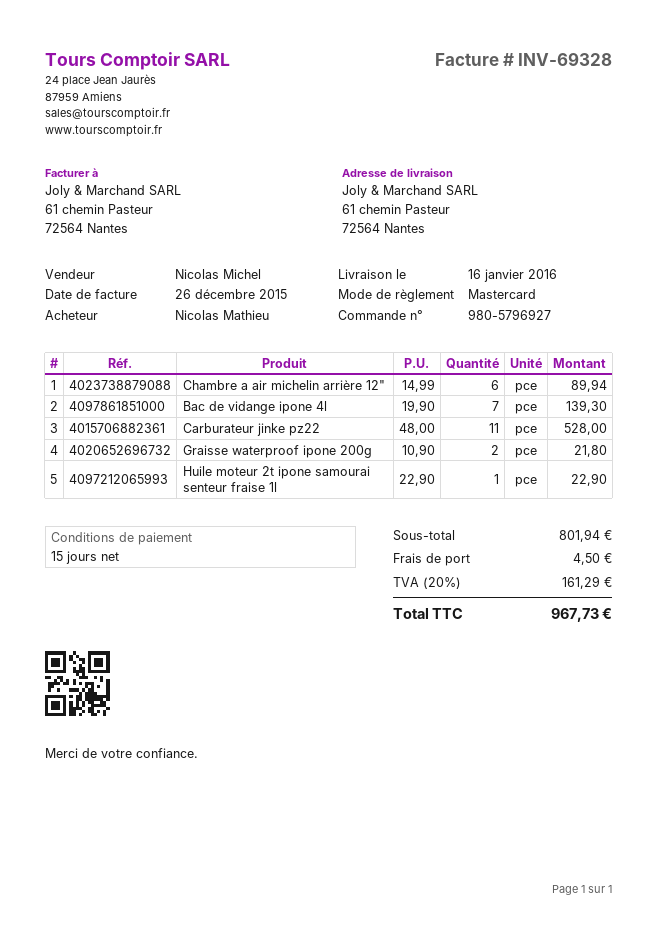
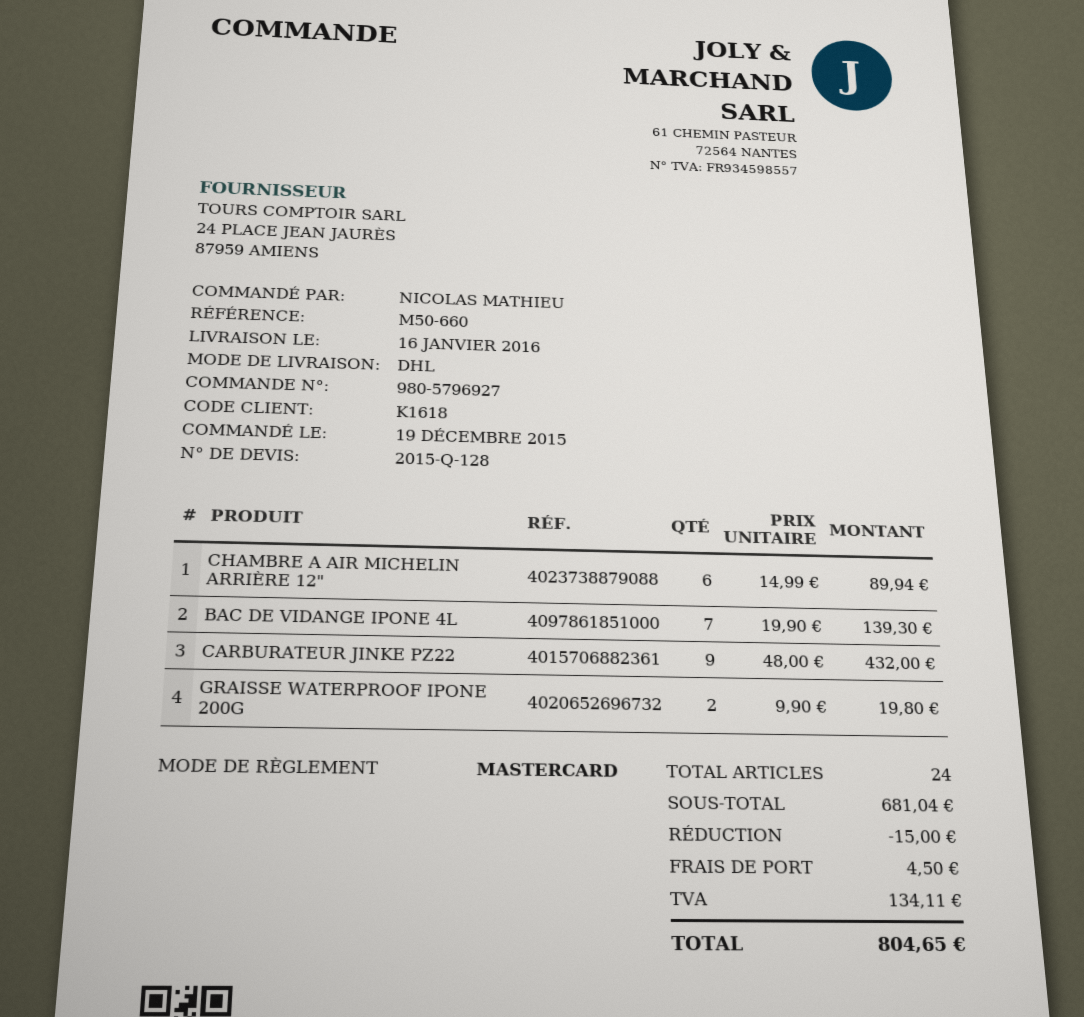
Carburateur jinke pz22: 11 x 48.00 = 528.00 -> 9 x 48.00 = 432.00
Graisse waterproof ipone 200g: 2 x 10.90 = 21.80 -> 2 x 9.90 = 19.80
Huile moteur 2t ipone samourai senteur fraise 1l: 1 x 22.90 = 22.90 -> none
subtotal: 801.94 -> 681.04
discount: none -> 15.00
tax: 161.29 -> 134.11
total: 967.73 -> 804.65

